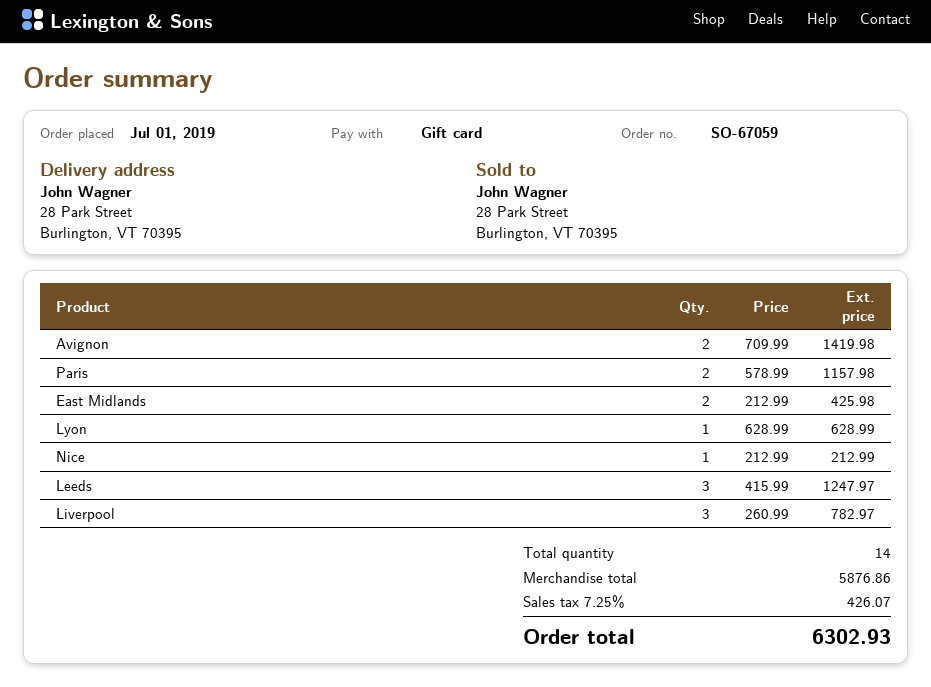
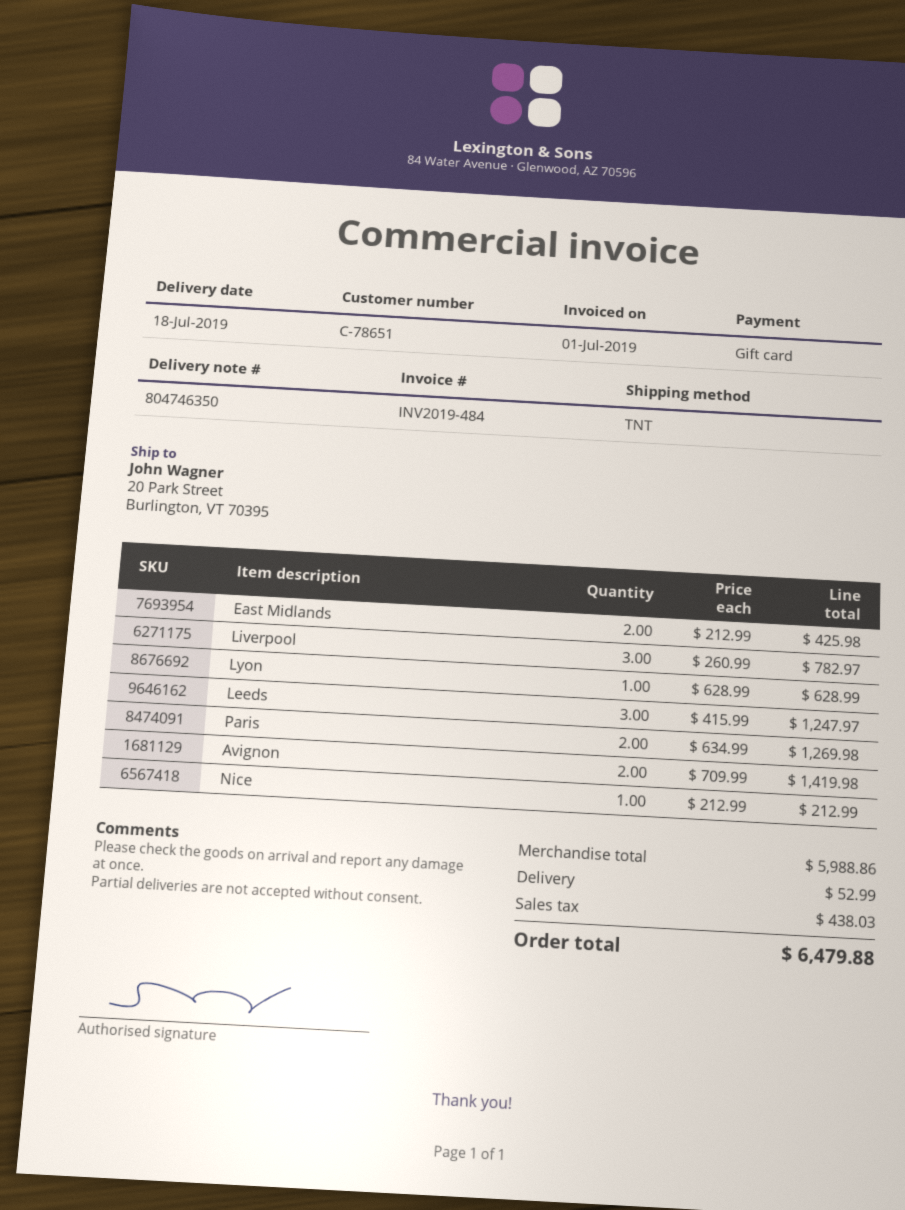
ship to: 28 Park Street, Burlington, VT 70395 -> 20 Park Street, Burlington, VT 70395
Paris: 2 x 578.99 = 1157.98 -> 2 x 634.99 = 1269.98
subtotal: 5876.86 -> 5988.86
shipping: none -> 52.99
tax: 426.07 -> 438.03
total: 6302.93 -> 6479.88

